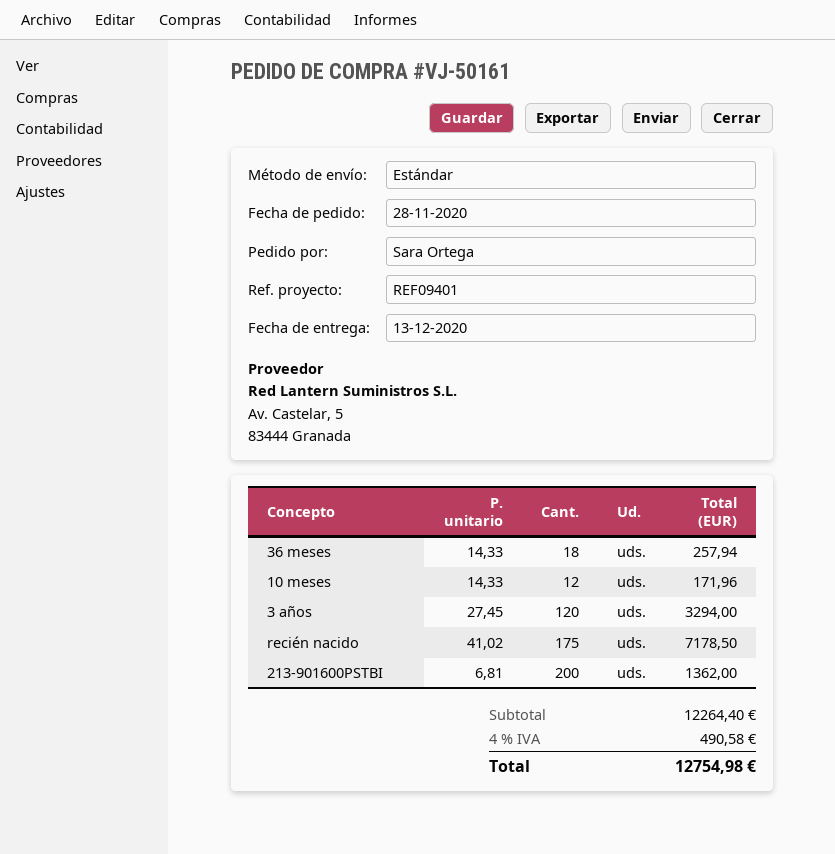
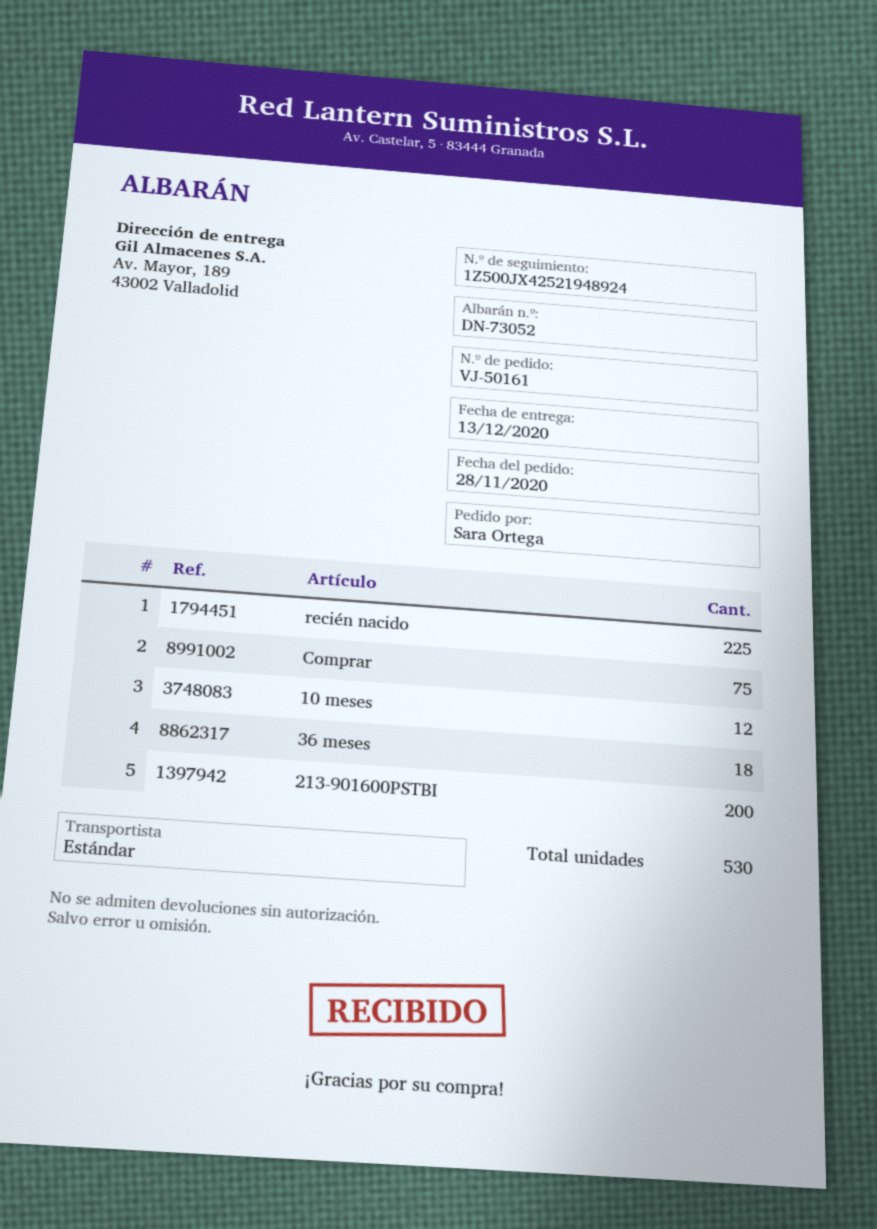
3 años: 120 -> none
recién nacido: 175 -> 225
Comprar: none -> 75

